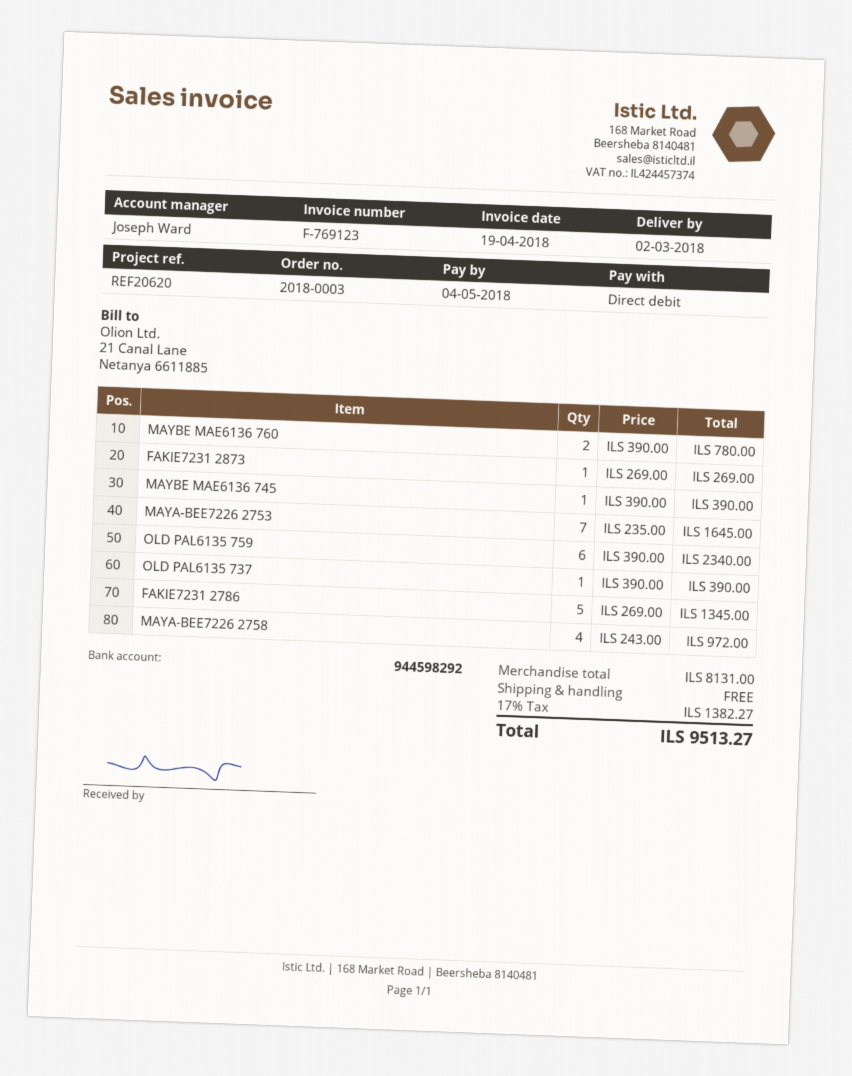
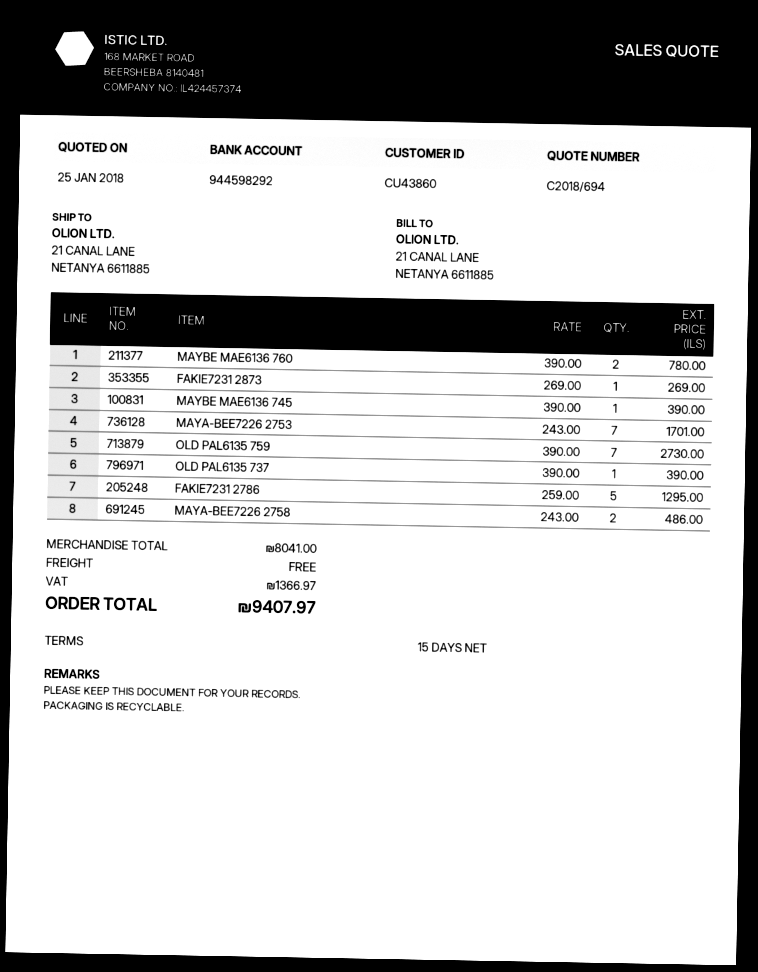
MAYA-BEE7226 2753: 7 x 235.00 = 1645.00 -> 7 x 243.00 = 1701.00
OLD PAL6135 759: 6 x 390.00 = 2340.00 -> 7 x 390.00 = 2730.00
FAKIE7231 2786: 5 x 269.00 = 1345.00 -> 5 x 259.00 = 1295.00
MAYA-BEE7226 2758: 4 x 243.00 = 972.00 -> 2 x 243.00 = 486.00
subtotal: 8131.00 -> 8041.00
tax: 1382.27 -> 1366.97
total: 9513.27 -> 9407.97

